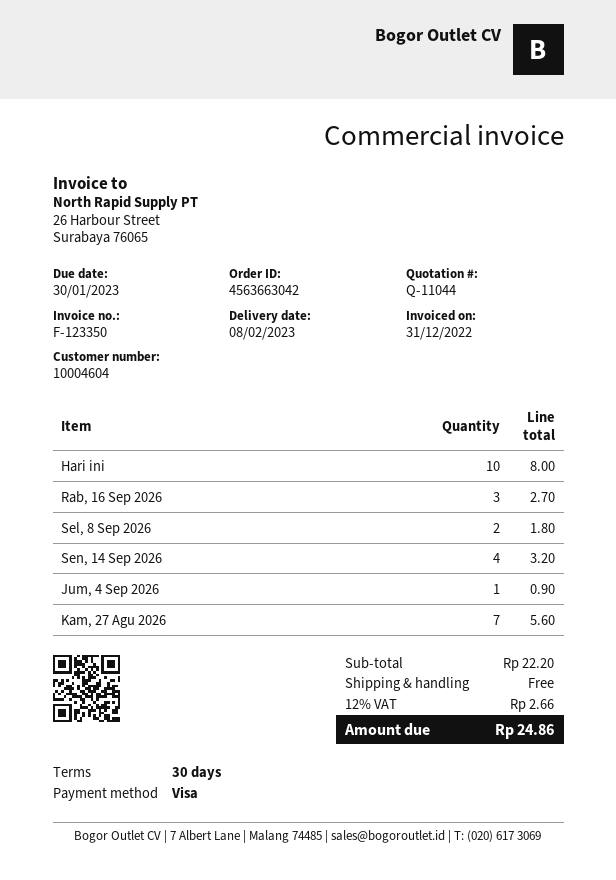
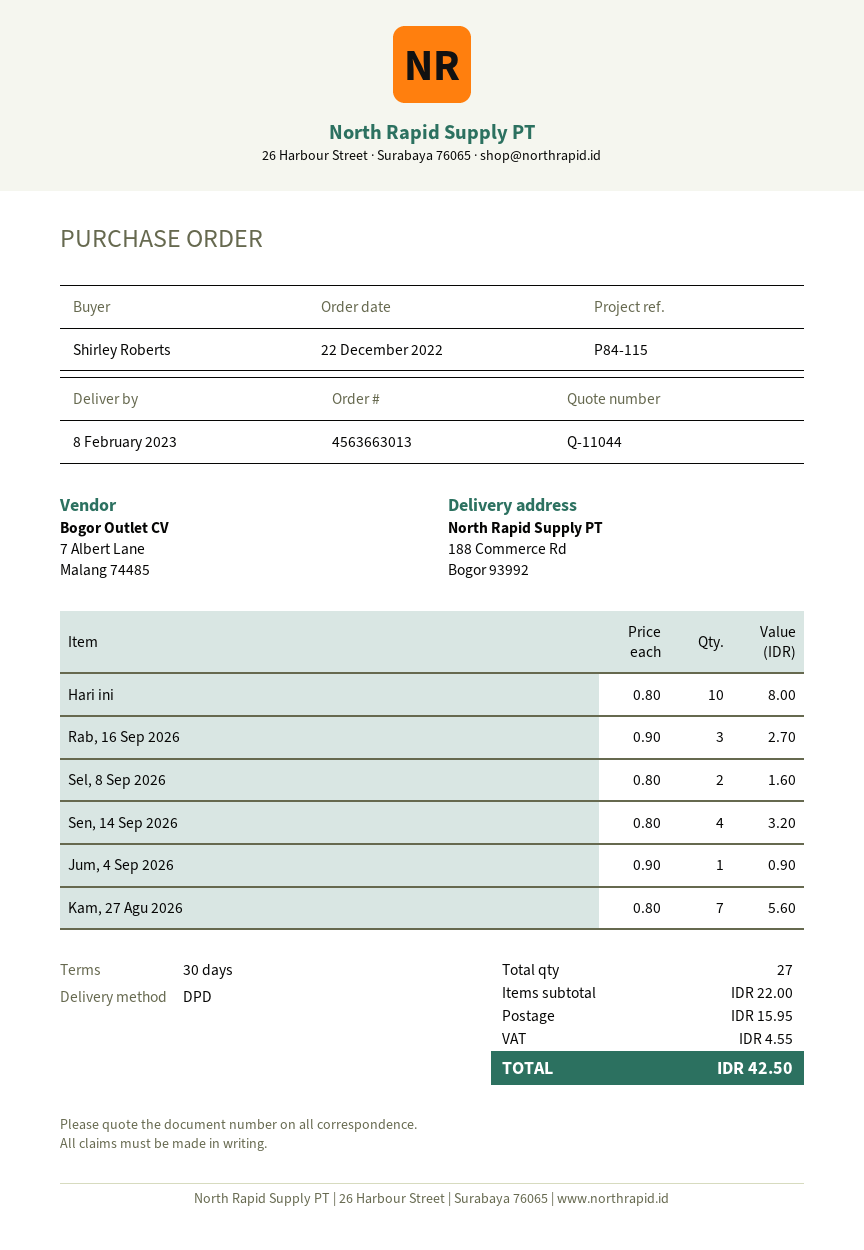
order number: 4563663042 -> 4563663013
Sel, 8 Sep 2026: 2 for 1.80 -> 2 for 1.60
subtotal: 22.20 -> 22.00
shipping: 0.00 -> 15.95
tax: 2.66 -> 4.55
total: 24.86 -> 42.50

